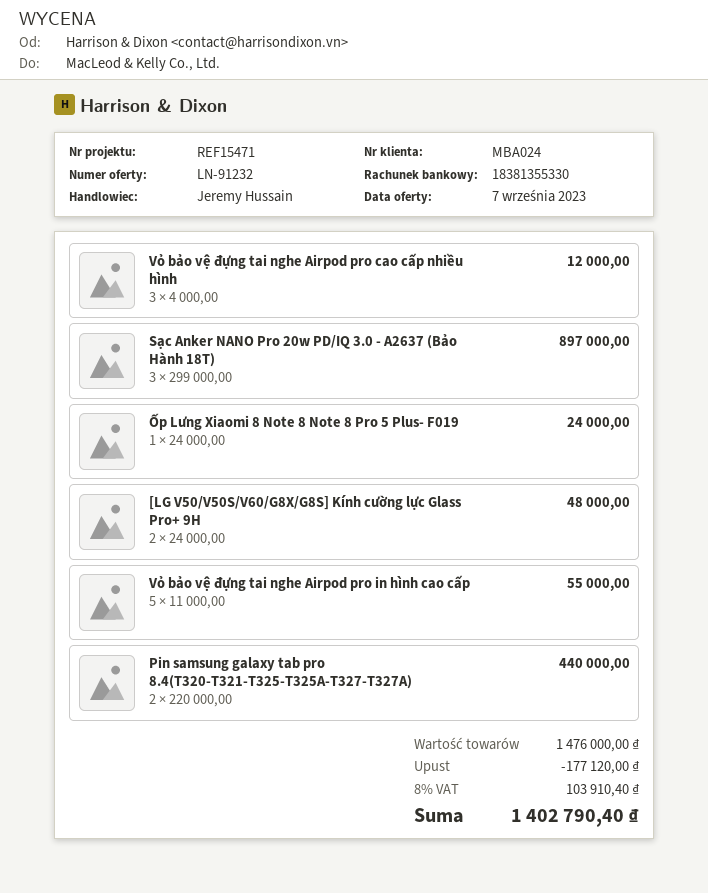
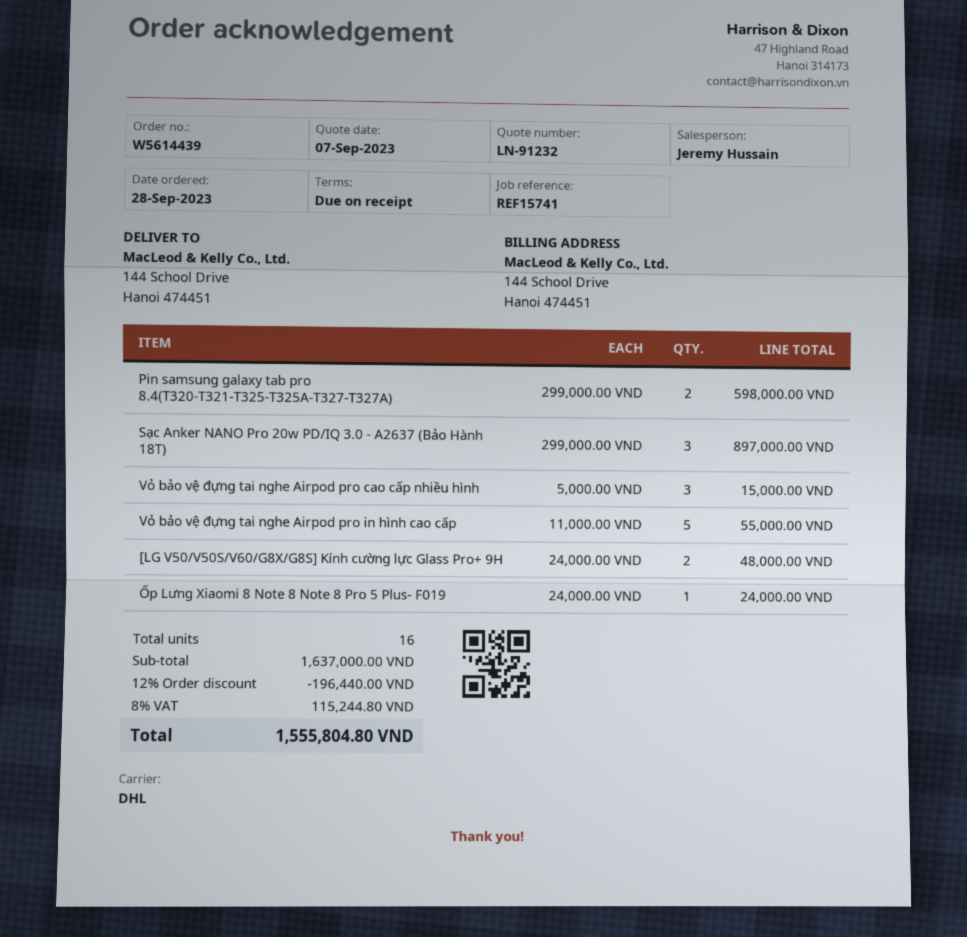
reference: REF15471 -> REF15741
Vỏ bảo vệ đựng tai nghe Airpod pro cao cấp nhiều hình: 3 x 4000.00 = 12000.00 -> 3 x 5000.00 = 15000.00
Pin samsung galaxy tab pro 8.4(T320-T321-T325-T325A-T327-T327A): 2 x 220000.00 = 440000.00 -> 2 x 299000.00 = 598000.00
subtotal: 1476000.00 -> 1637000.00
discount: 177120.00 -> 196440.00
tax: 8% = 103910.40 -> 8% = 115244.80
total: 1402790.40 -> 1555804.80

